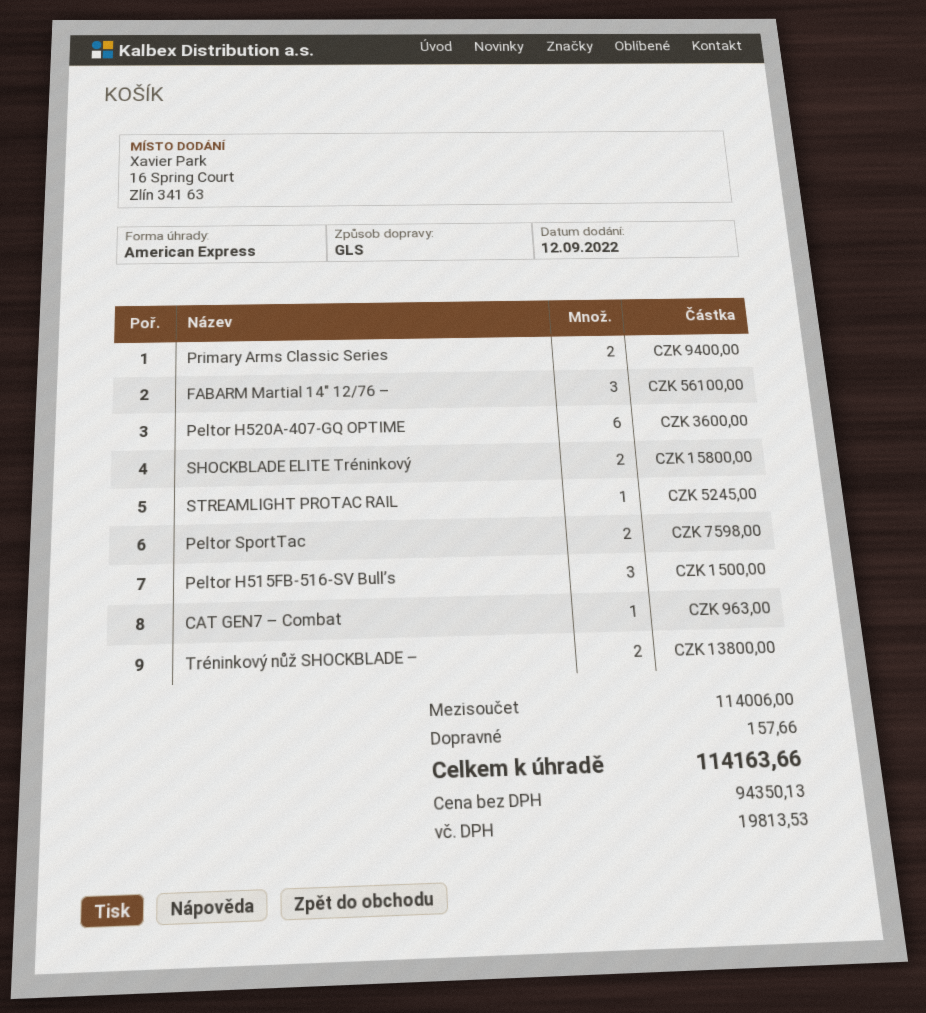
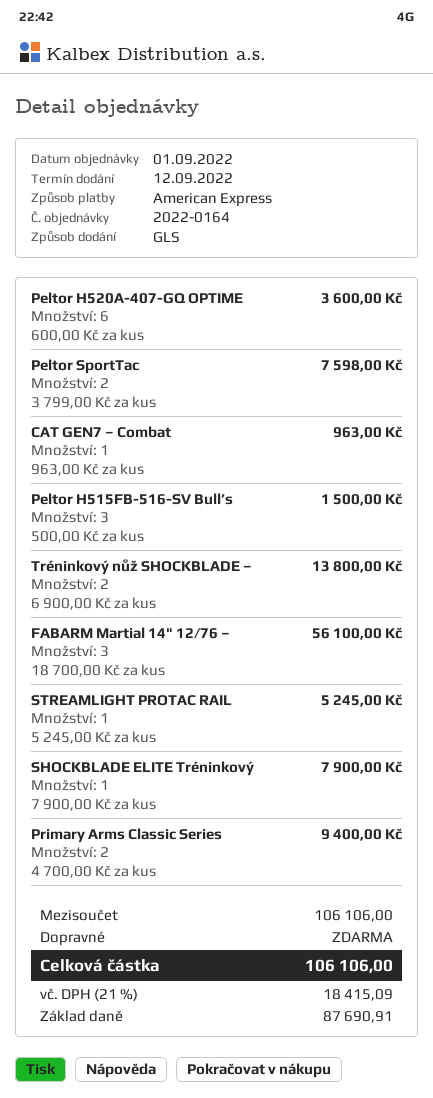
SHOCKBLADE ELITE Tréninkový: 2 for 15800.00 -> 1 for 7900.00
subtotal: 114006.00 -> 106106.00
shipping: 157.66 -> 0.00
net: 94350.13 -> 87690.91
tax: 19813.53 -> 18415.09
total: 114163.66 -> 106106.00

